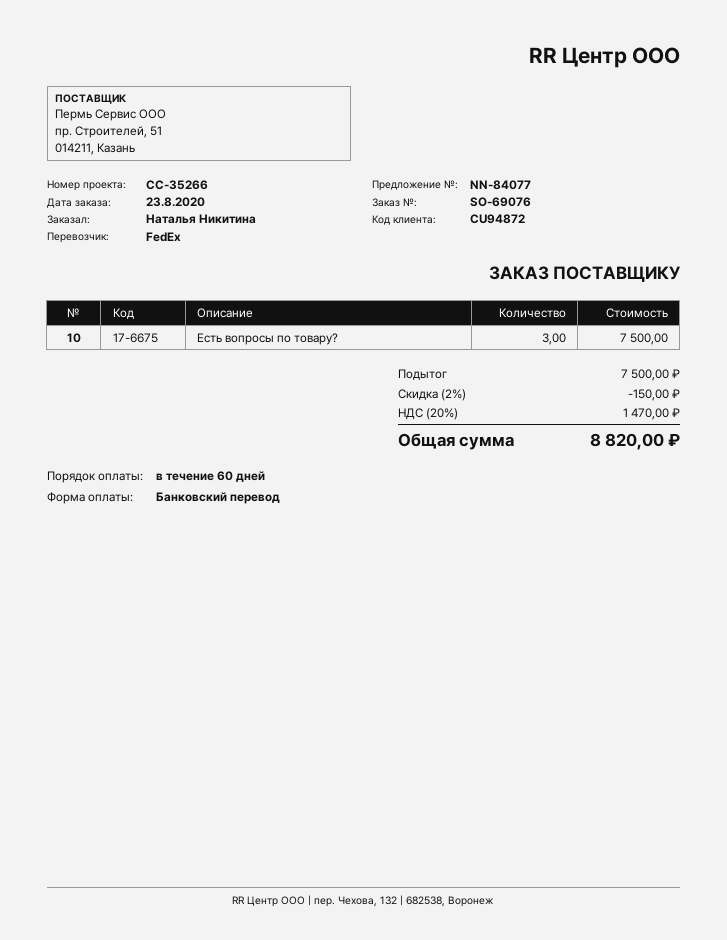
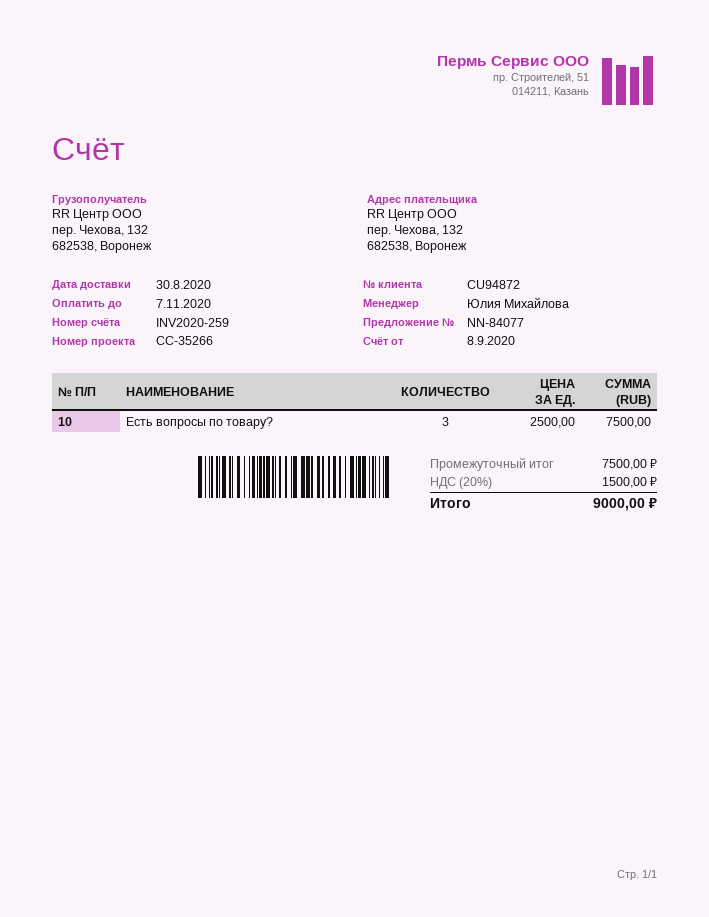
discount: 2% = 150.00 -> none
tax: 20% = 1470.00 -> 20% = 1500.00
total: 8820.00 -> 9000.00

